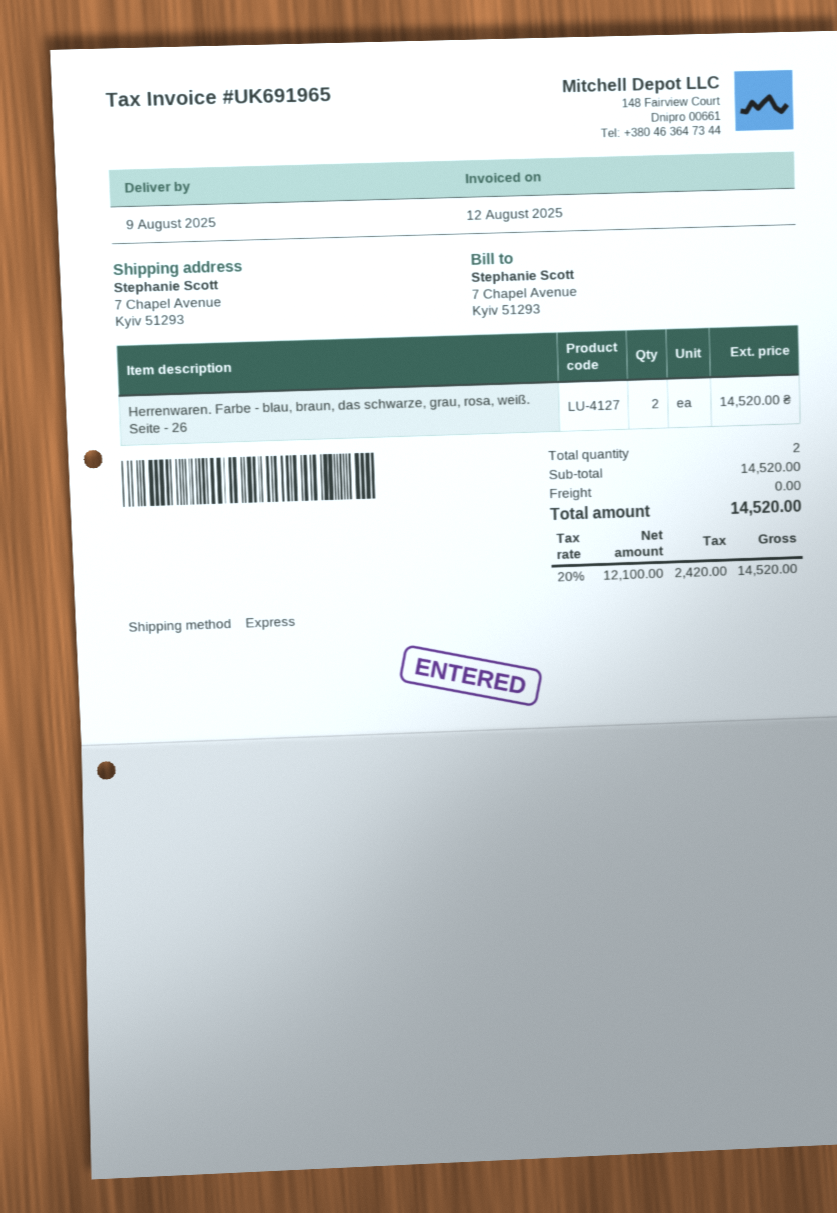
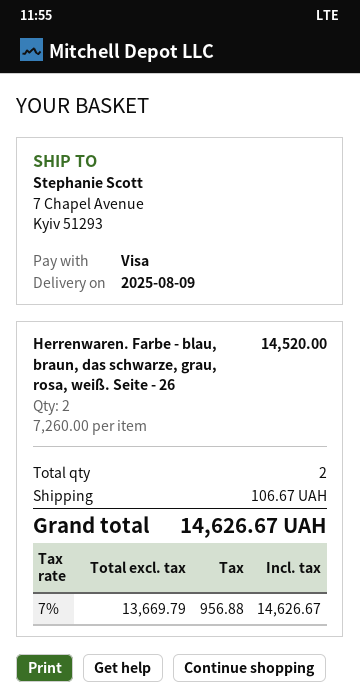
shipping: 0.00 -> 106.67
net: 12100.00 -> 13669.79
tax: 20% = 2420.00 -> 7% = 956.88
total: 14520.00 -> 14626.67

